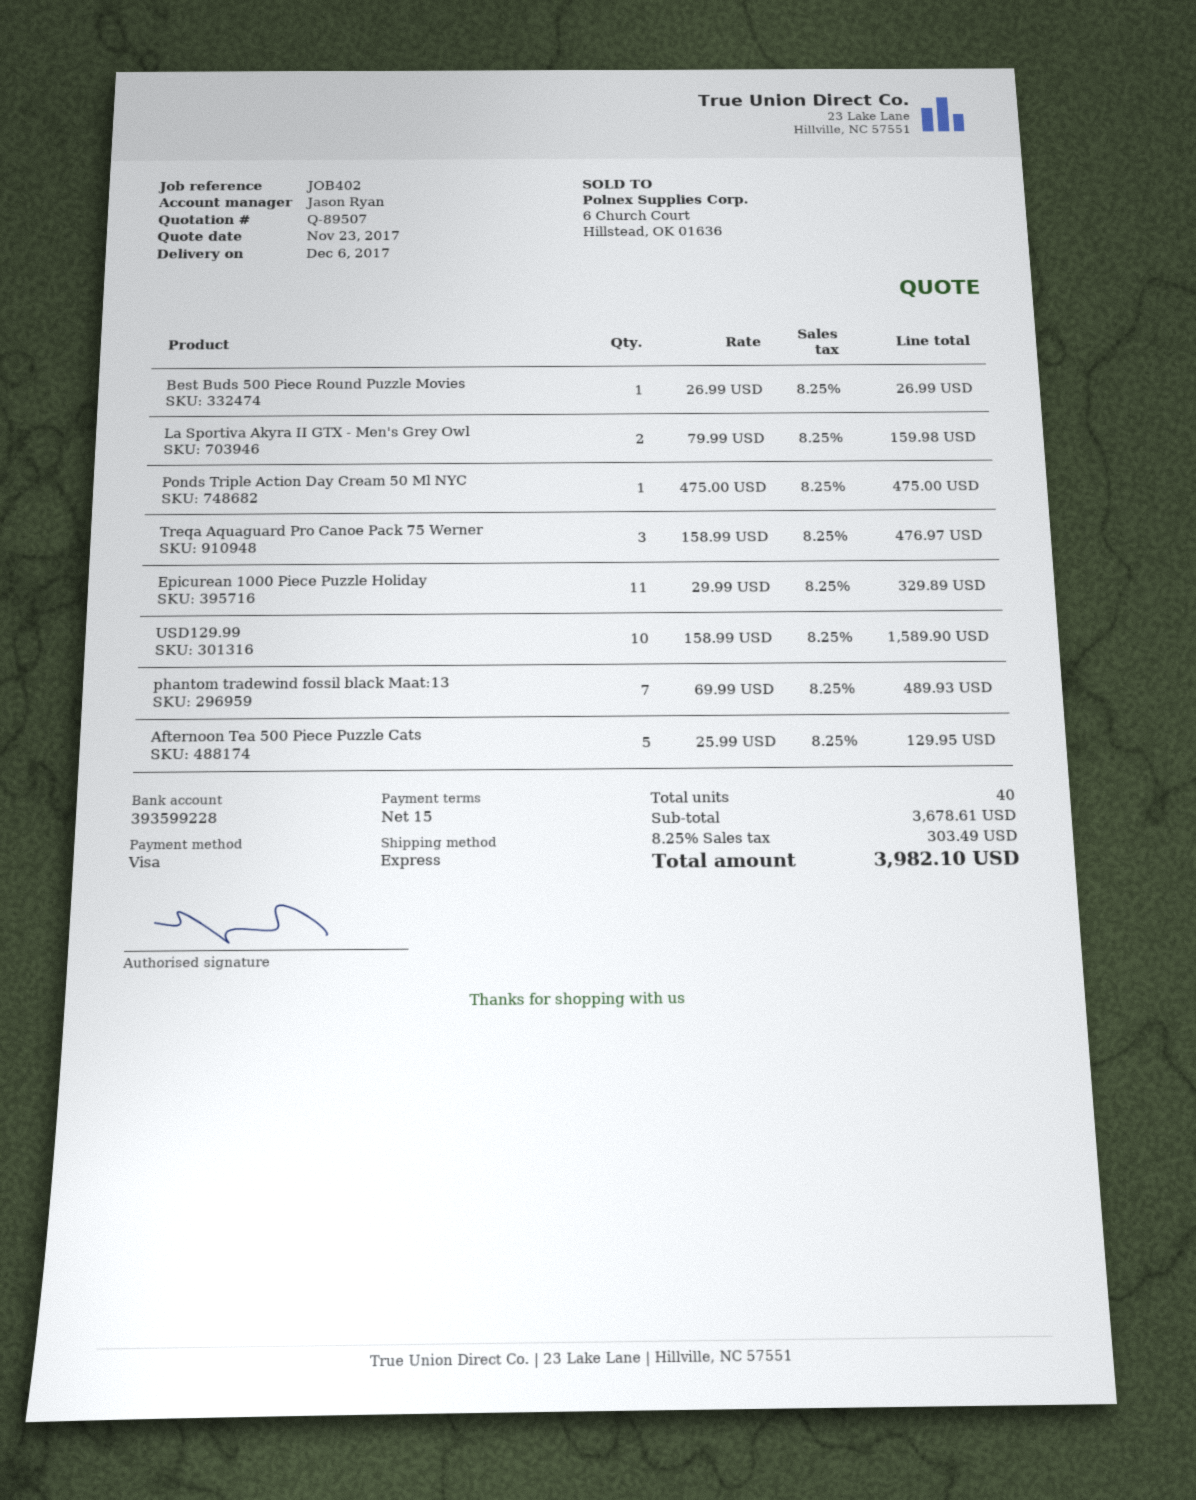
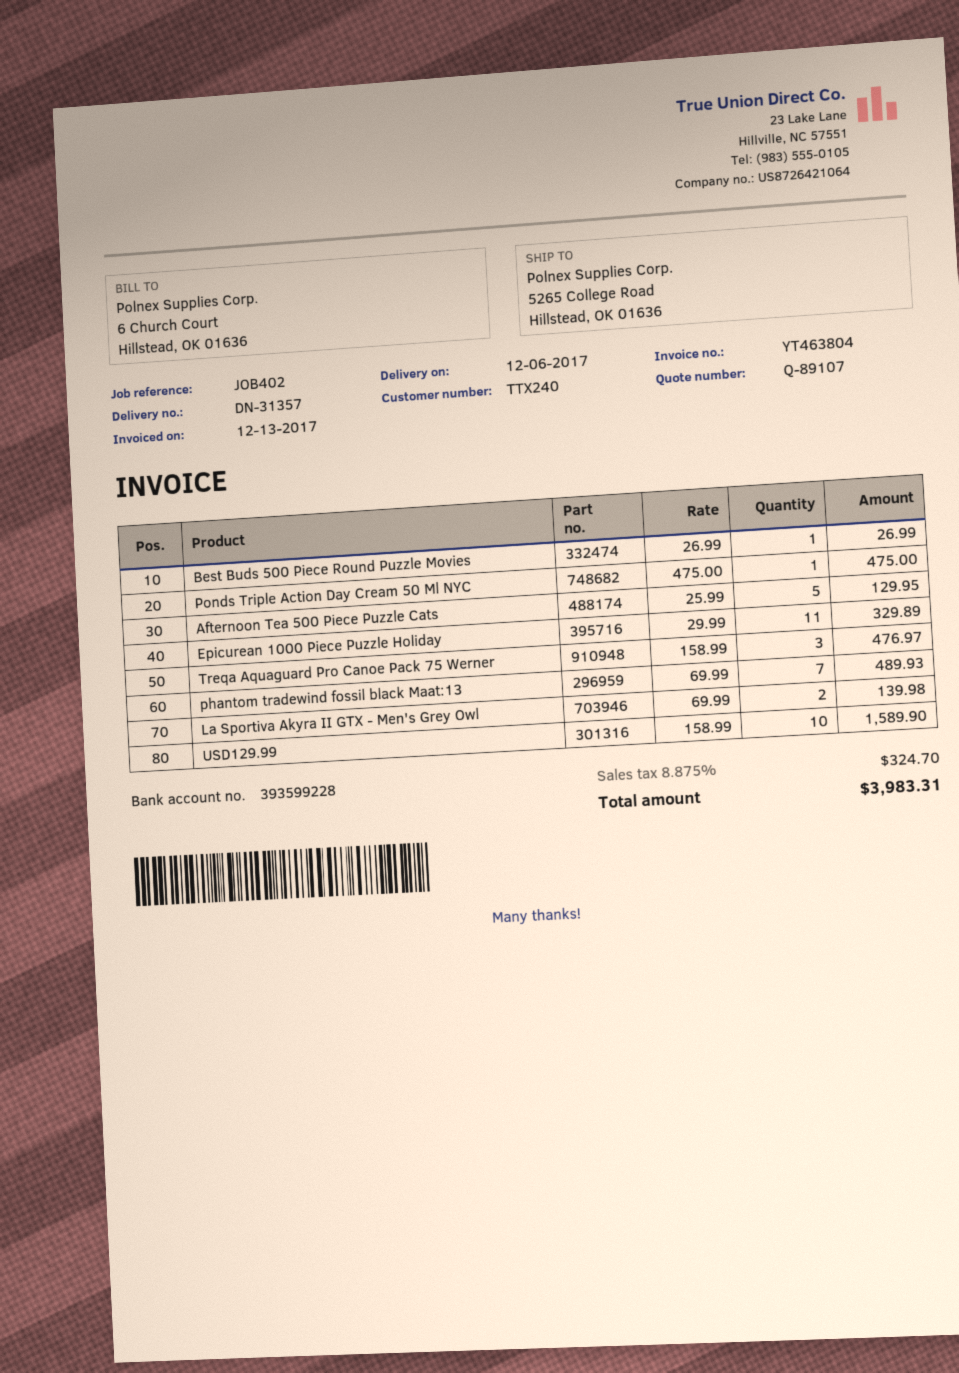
quote number: Q-89507 -> Q-89107
La Sportiva Akyra II GTX - Men's Grey Owl: 2 x 79.99 = 159.98 -> 2 x 69.99 = 139.98
tax: 8.25% = 303.49 -> 8.875% = 324.70
total: 3982.10 -> 3983.31

